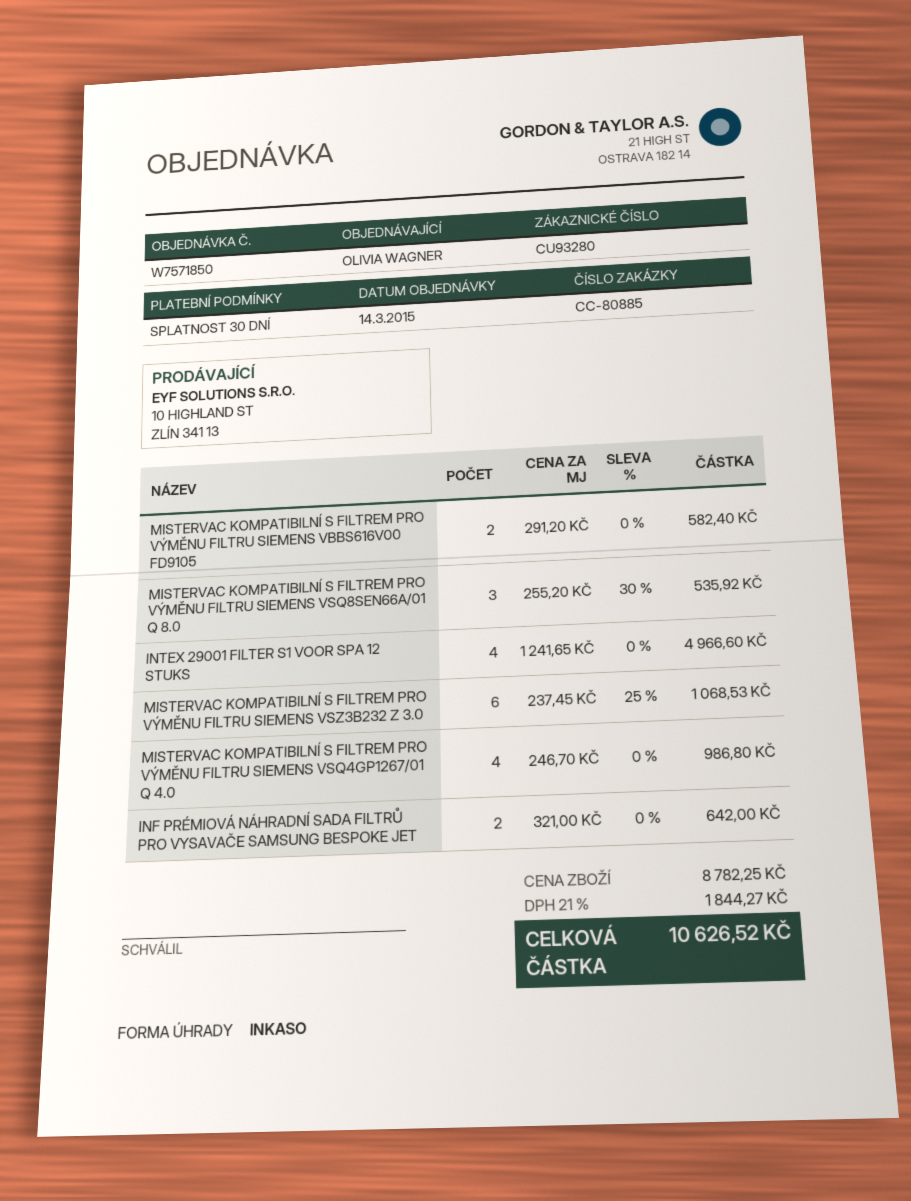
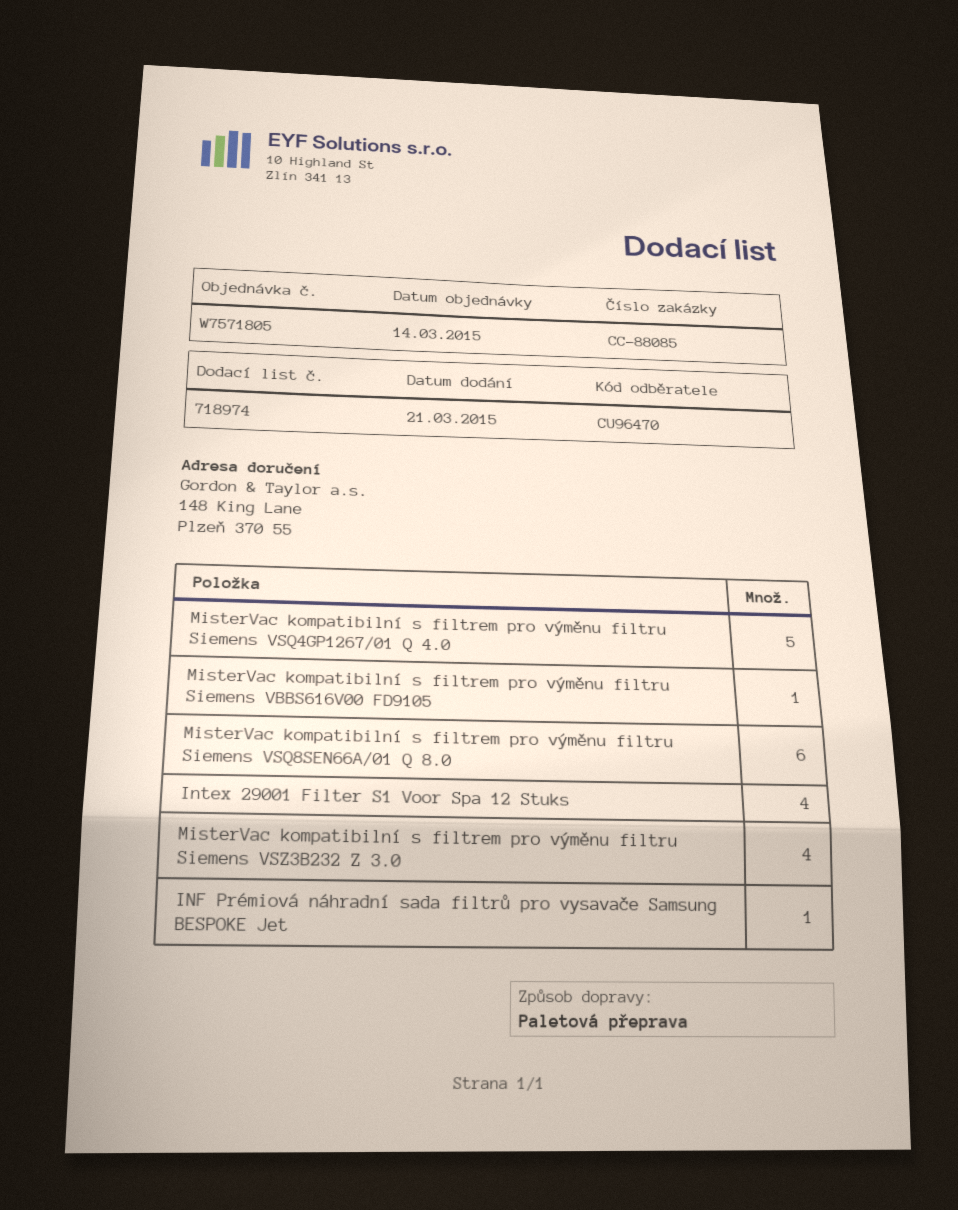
order number: W7571850 -> W7571805
customer number: CU93280 -> CU96470
reference: CC-80885 -> CC-88085
MISTERVAC KOMPATIBILNÍ S FILTREM PRO VÝMĚNU FILTRU SIEMENS VBBS616V00 FD9105: 2 -> 1
MISTERVAC KOMPATIBILNÍ S FILTREM PRO VÝMĚNU FILTRU SIEMENS VSQ8SEN66A/01 Q 8.0: 3 -> 6
MISTERVAC KOMPATIBILNÍ S FILTREM PRO VÝMĚNU FILTRU SIEMENS VSZ3B232 Z 3.0: 6 -> 4
MISTERVAC KOMPATIBILNÍ S FILTREM PRO VÝMĚNU FILTRU SIEMENS VSQ4GP1267/01 Q 4.0: 4 -> 5
INF PRÉMIOVÁ NÁHRADNÍ SADA FILTRŮ PRO VYSAVAČE SAMSUNG BESPOKE JET: 2 -> 1

